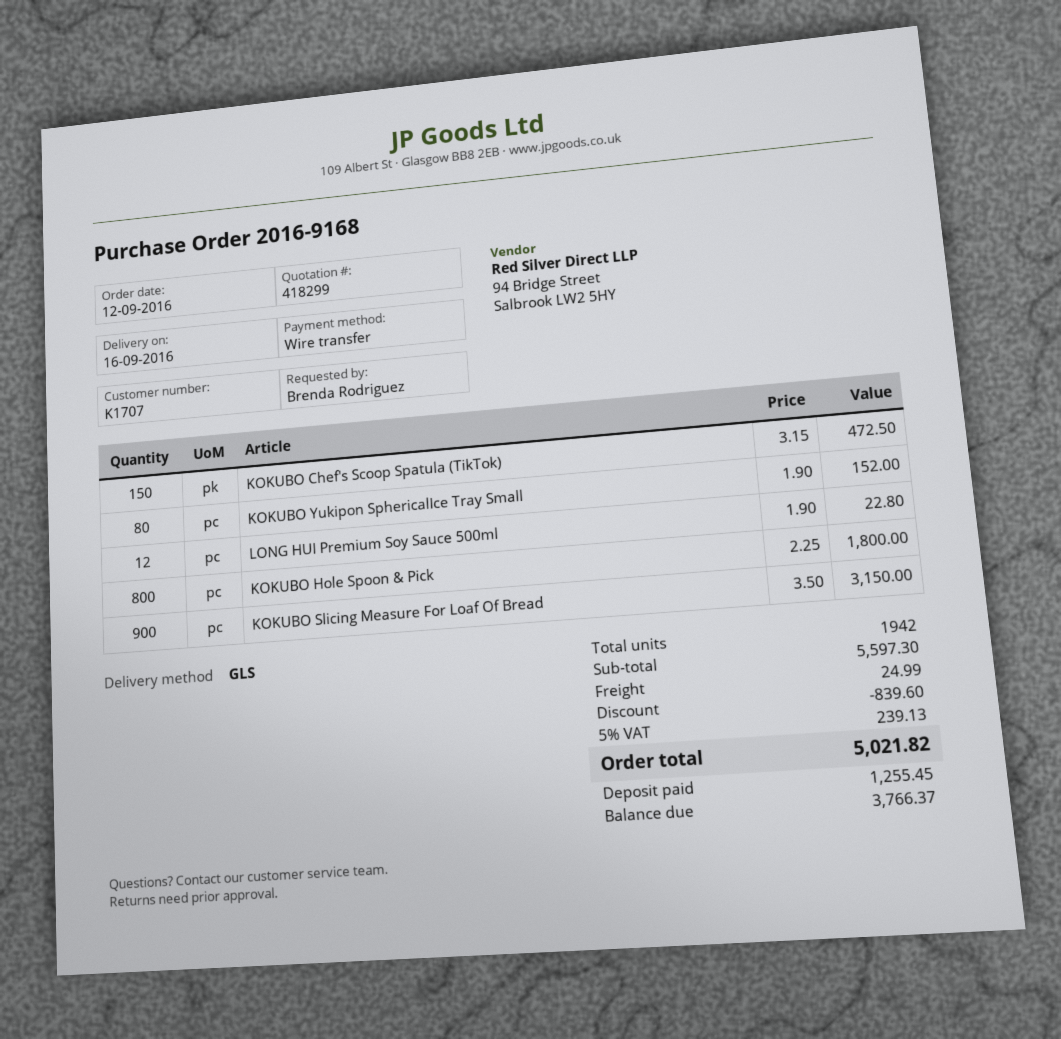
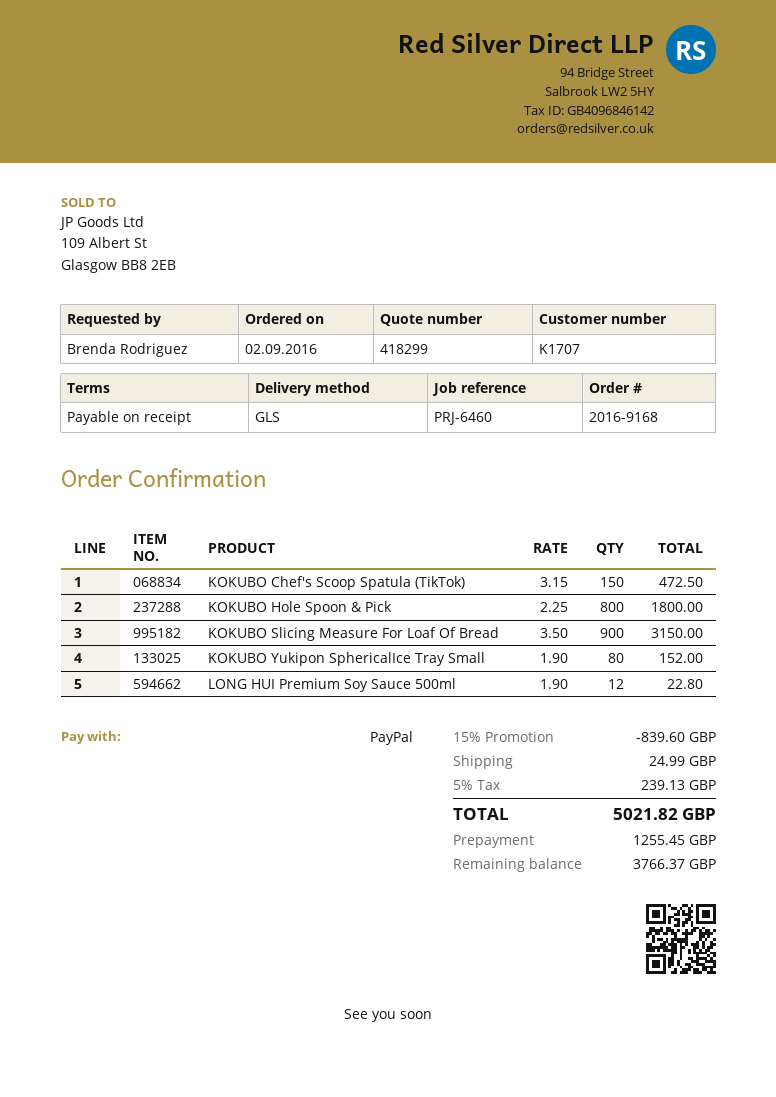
order date: 2016-09-12 -> 2016-09-02
payment method: bank transfer -> PayPal

